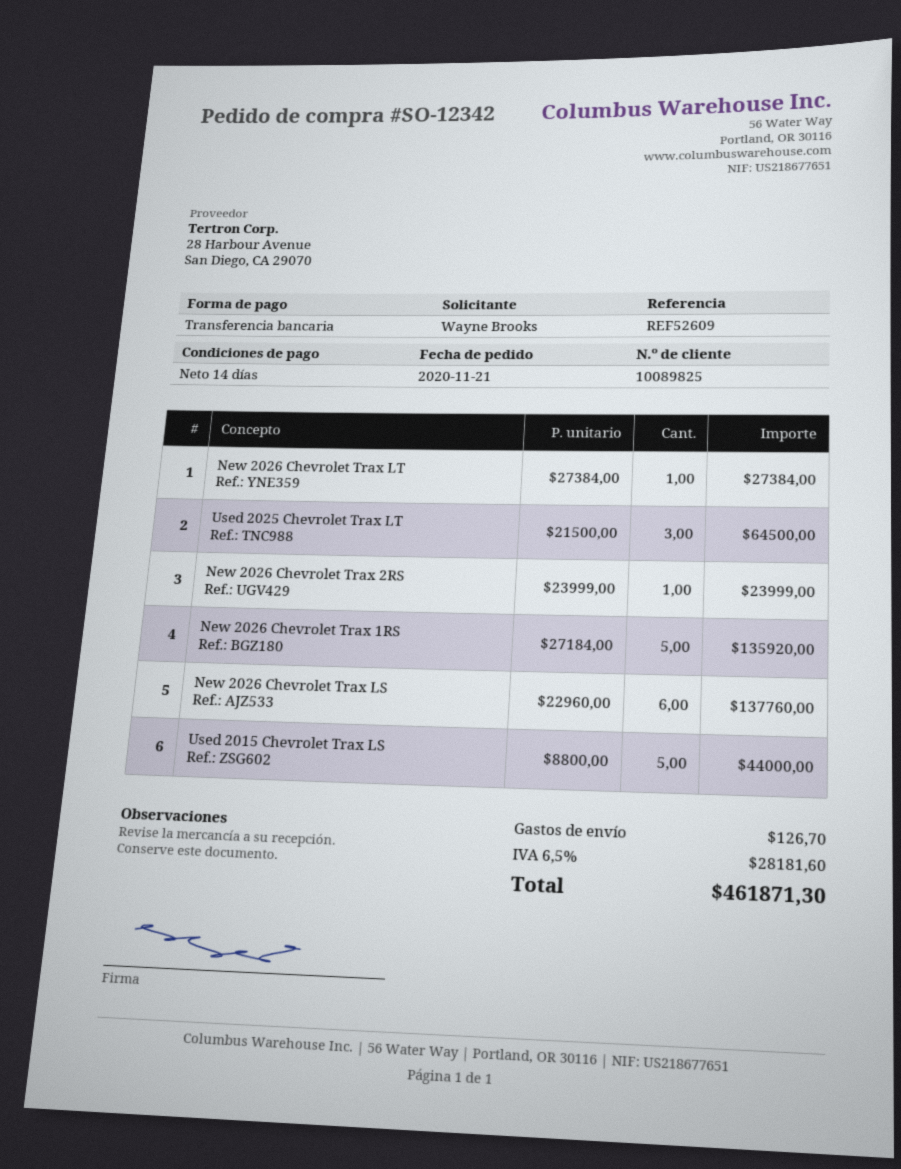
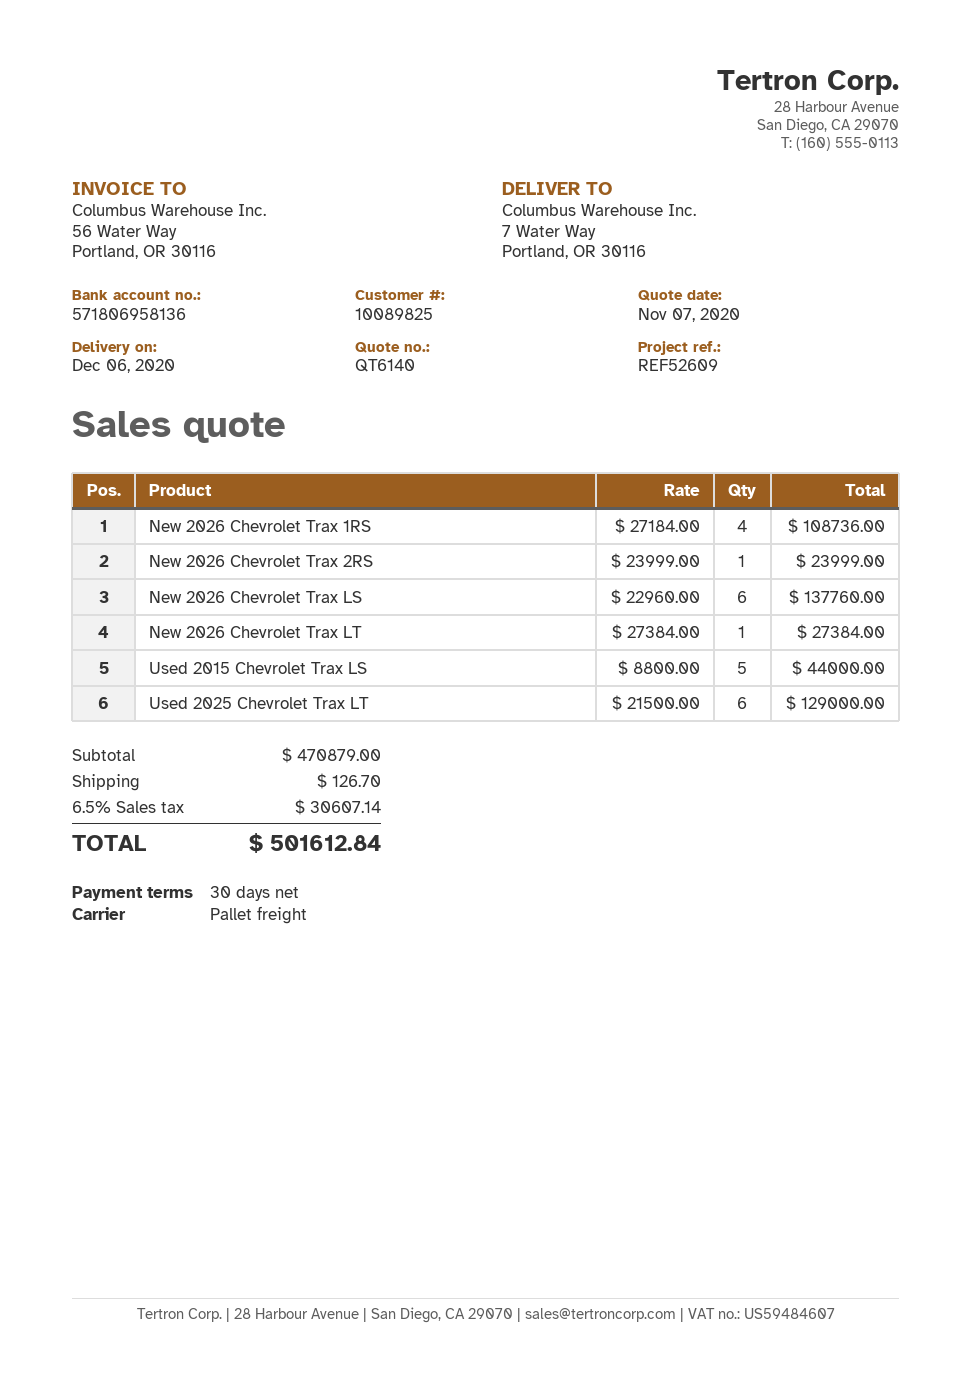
payment terms: 14 days -> 30 days
Used 2025 Chevrolet Trax LT: 3 x 21500.00 = 64500.00 -> 6 x 21500.00 = 129000.00
New 2026 Chevrolet Trax 1RS: 5 x 27184.00 = 135920.00 -> 4 x 27184.00 = 108736.00
tax: 6.5% = 28181.60 -> 6.5% = 30607.14
total: 461871.30 -> 501612.84

